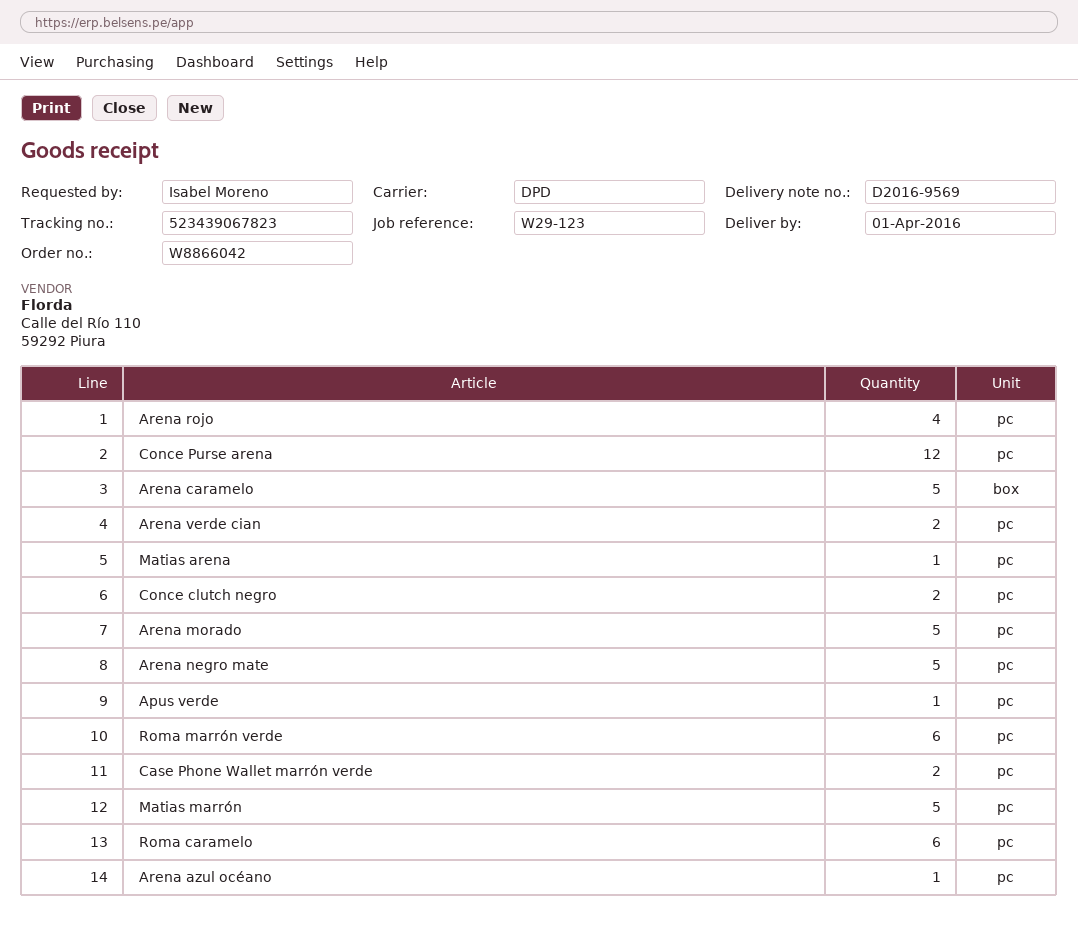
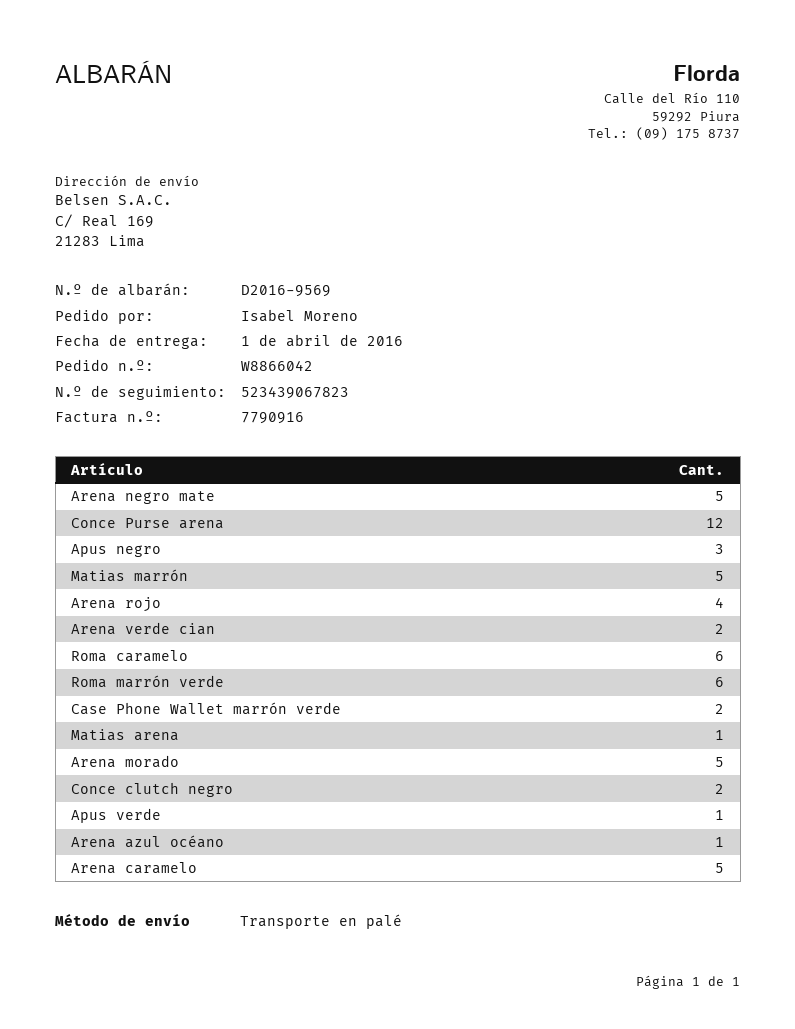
shipping method: DPD -> pallet freight
Apus negro: none -> 3

